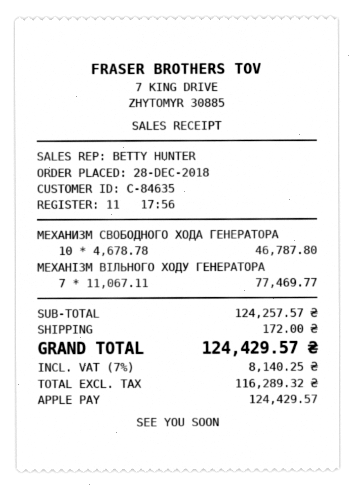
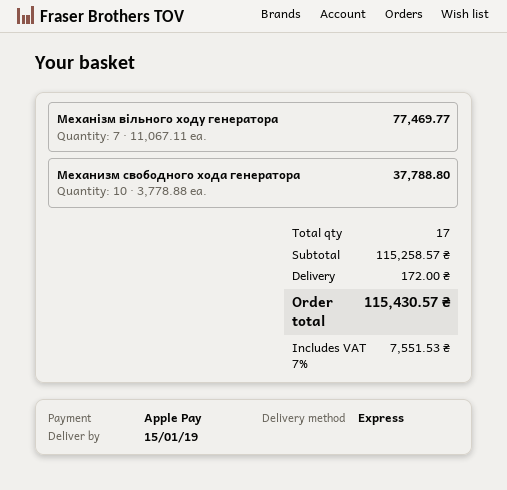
МЕХАНИЗМ СВОБОДНОГО ХОДА ГЕНЕРАТОРА: 10 x 4678.78 = 46787.80 -> 10 x 3778.88 = 37788.80
subtotal: 124257.57 -> 115258.57
tax: 7% = 8140.25 -> 7% = 7551.53
total: 124429.57 -> 115430.57

